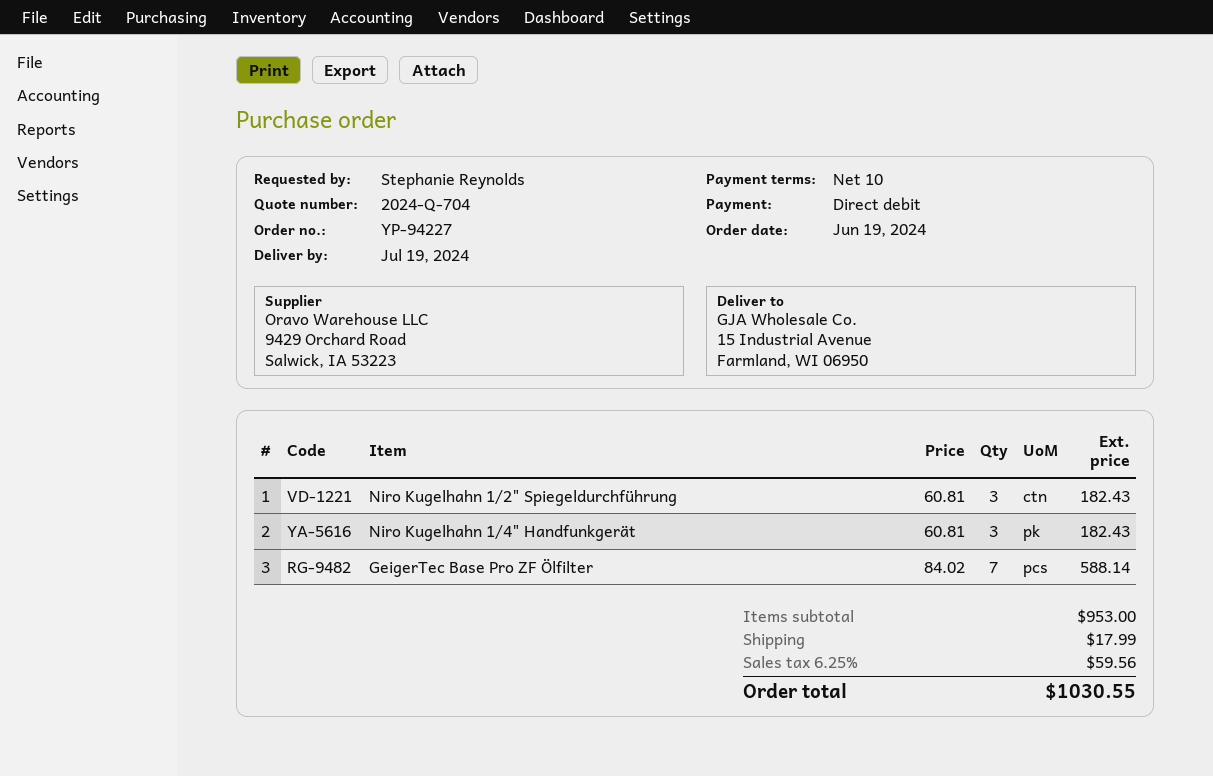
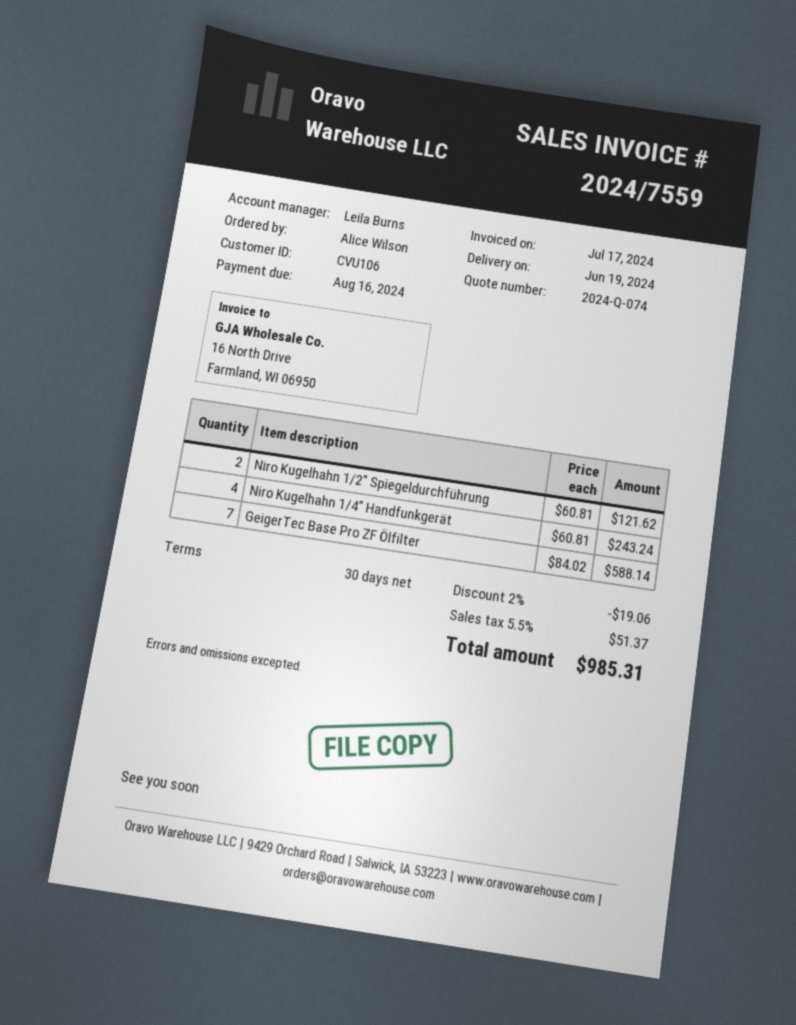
quote number: 2024-Q-704 -> 2024-Q-074
delivery date: 2024-07-19 -> 2024-06-19
payment terms: 10 days -> 30 days
ordered by: Stephanie Reynolds -> Alice Wilson
Niro Kugelhahn 1/2" Spiegeldurchführung: 3 x 60.81 = 182.43 -> 2 x 60.81 = 121.62
Niro Kugelhahn 1/4" Handfunkgerät: 3 x 60.81 = 182.43 -> 4 x 60.81 = 243.24
discount: none -> 2% = 19.06
shipping: 17.99 -> none
tax: 6.25% = 59.56 -> 5.5% = 51.37
total: 1030.55 -> 985.31

